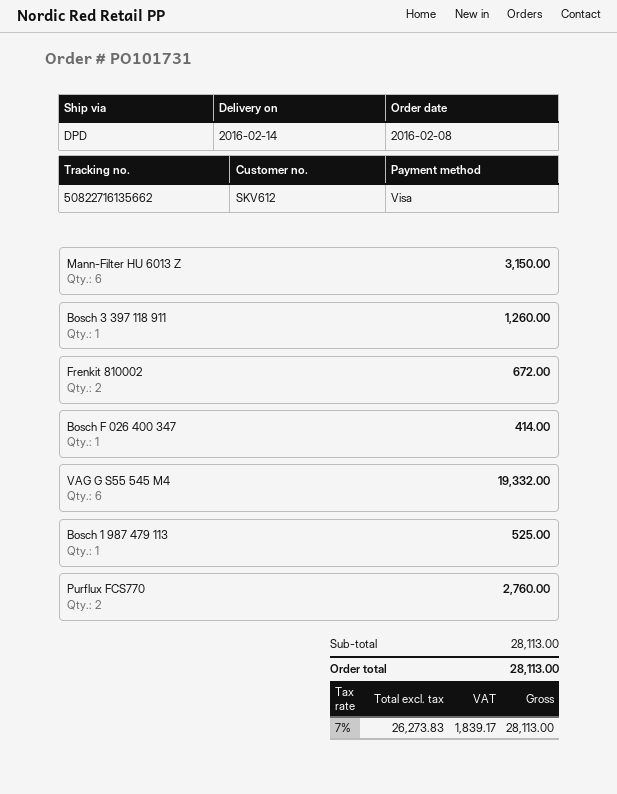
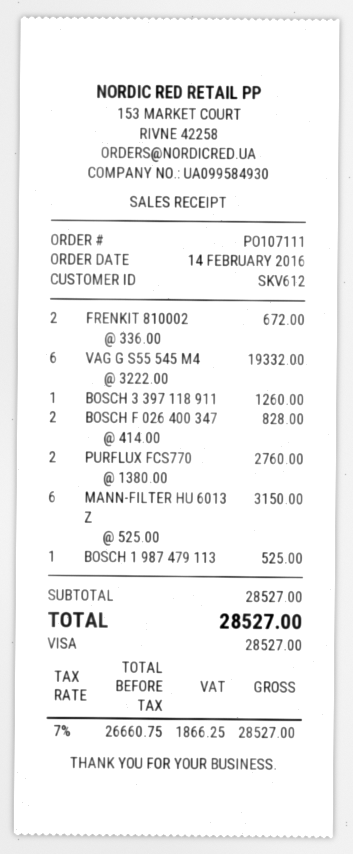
order number: PO101731 -> PO107111
order date: 2016-02-08 -> 2016-02-14
Bosch F 026 400 347: 1 for 414.00 -> 2 for 828.00
subtotal: 28113.00 -> 28527.00
net: 26273.83 -> 26660.75
tax: 7% = 1839.17 -> 7% = 1866.25
total: 28113.00 -> 28527.00

